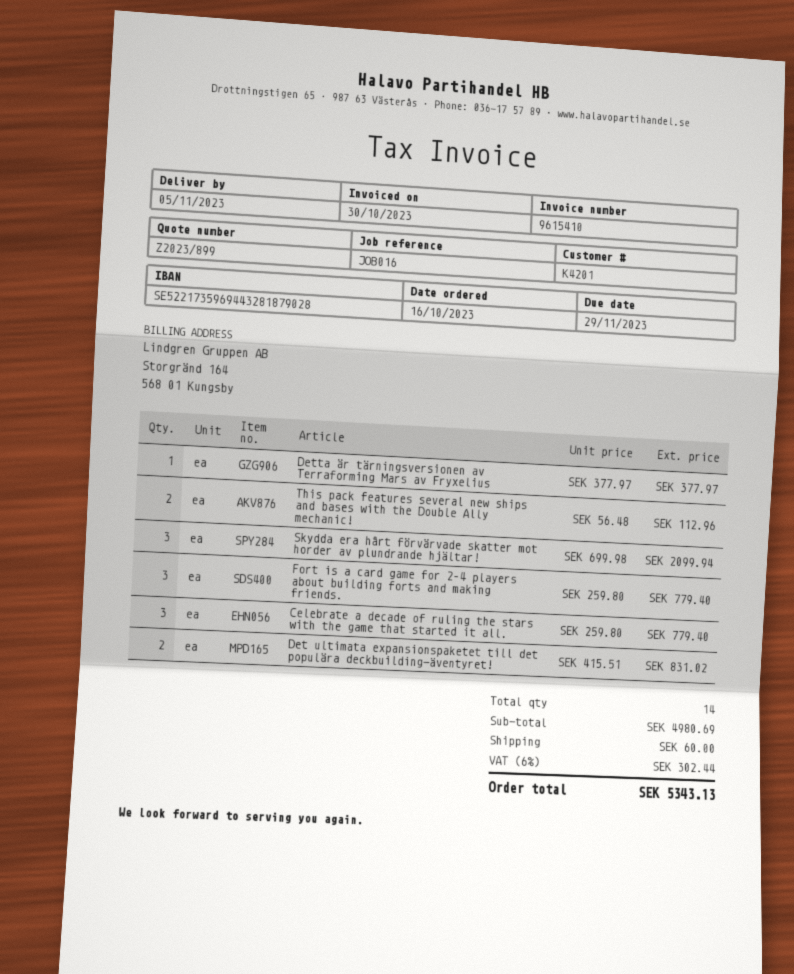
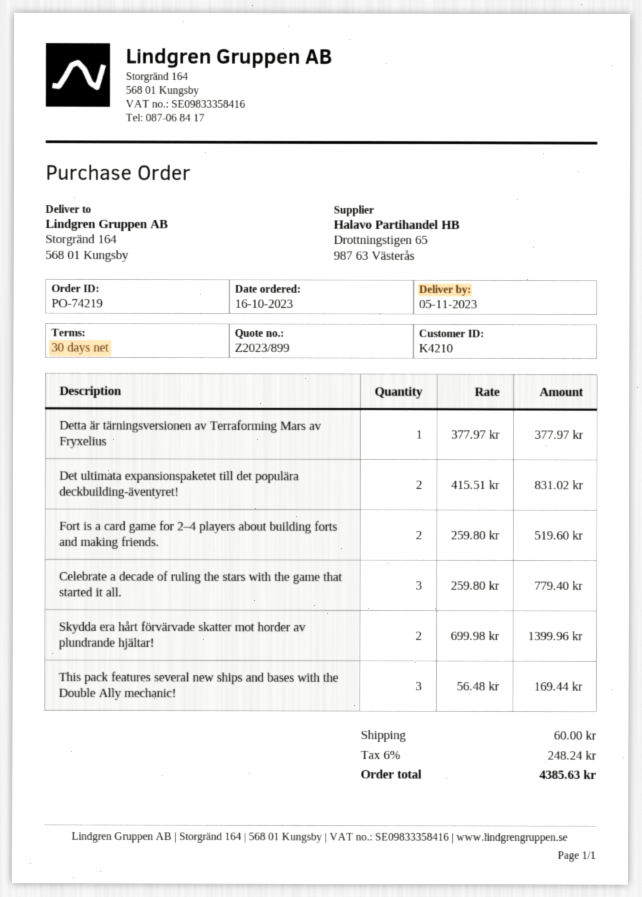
customer number: K4201 -> K4210
This pack features several new ships and bases with the Double Ally mechanic!: 2 x 56.48 = 112.96 -> 3 x 56.48 = 169.44
Skydda era hårt förvärvade skatter mot horder av plundrande hjältar!: 3 x 699.98 = 2099.94 -> 2 x 699.98 = 1399.96
Fort is a card game for 2–4 players about building forts and making friends.: 3 x 259.80 = 779.40 -> 2 x 259.80 = 519.60
tax: 6% = 302.44 -> 6% = 248.24
total: 5343.13 -> 4385.63

